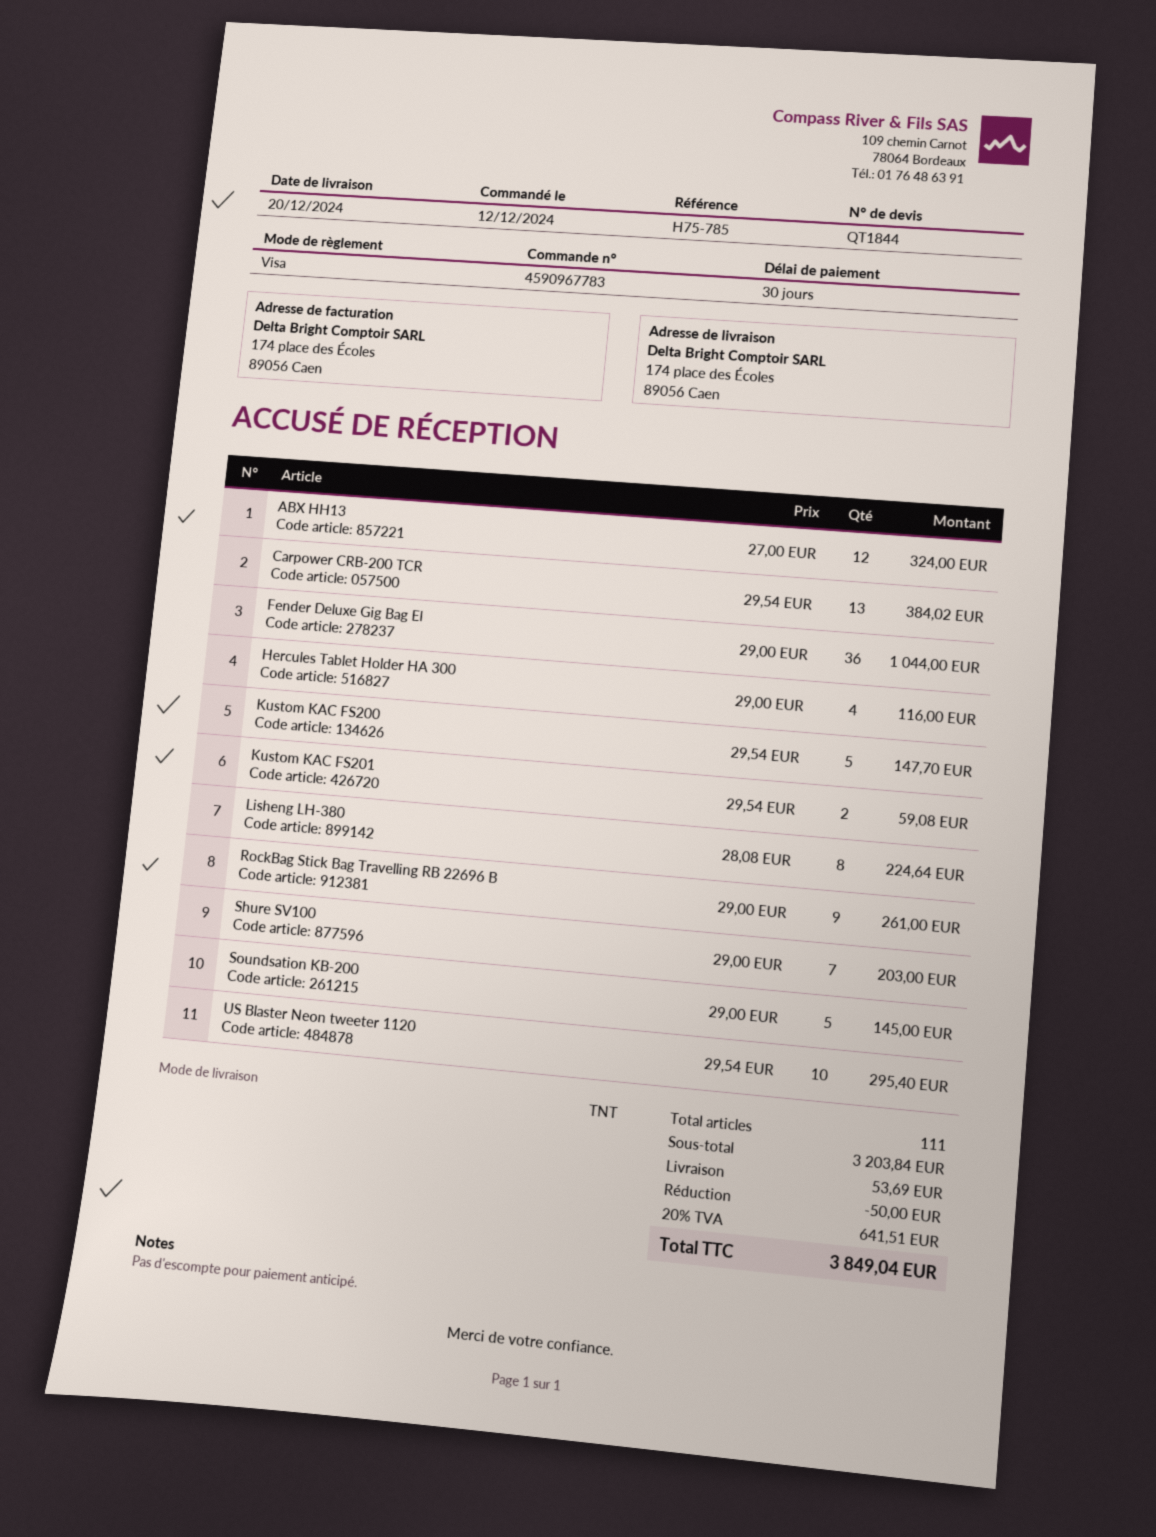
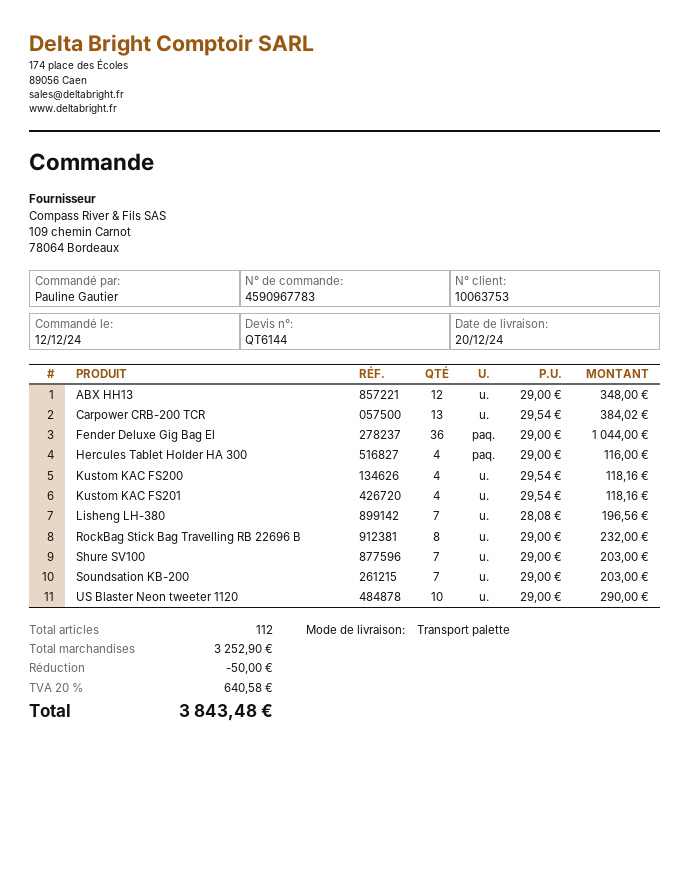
quote number: QT1844 -> QT6144
shipping method: TNT -> pallet freight
ABX HH13: 12 x 27.00 = 324.00 -> 12 x 29.00 = 348.00
Kustom KAC FS200: 5 x 29.54 = 147.70 -> 4 x 29.54 = 118.16
Kustom KAC FS201: 2 x 29.54 = 59.08 -> 4 x 29.54 = 118.16
Lisheng LH-380: 8 x 28.08 = 224.64 -> 7 x 28.08 = 196.56
RockBag Stick Bag Travelling RB 22696 B: 9 x 29.00 = 261.00 -> 8 x 29.00 = 232.00
Soundsation KB-200: 5 x 29.00 = 145.00 -> 7 x 29.00 = 203.00
US Blaster Neon tweeter 1120: 10 x 29.54 = 295.40 -> 10 x 29.00 = 290.00
total quantity: 111 -> 112
subtotal: 3203.84 -> 3252.90
shipping: 53.69 -> none
tax: 20% = 641.51 -> 20% = 640.58
total: 3849.04 -> 3843.48

